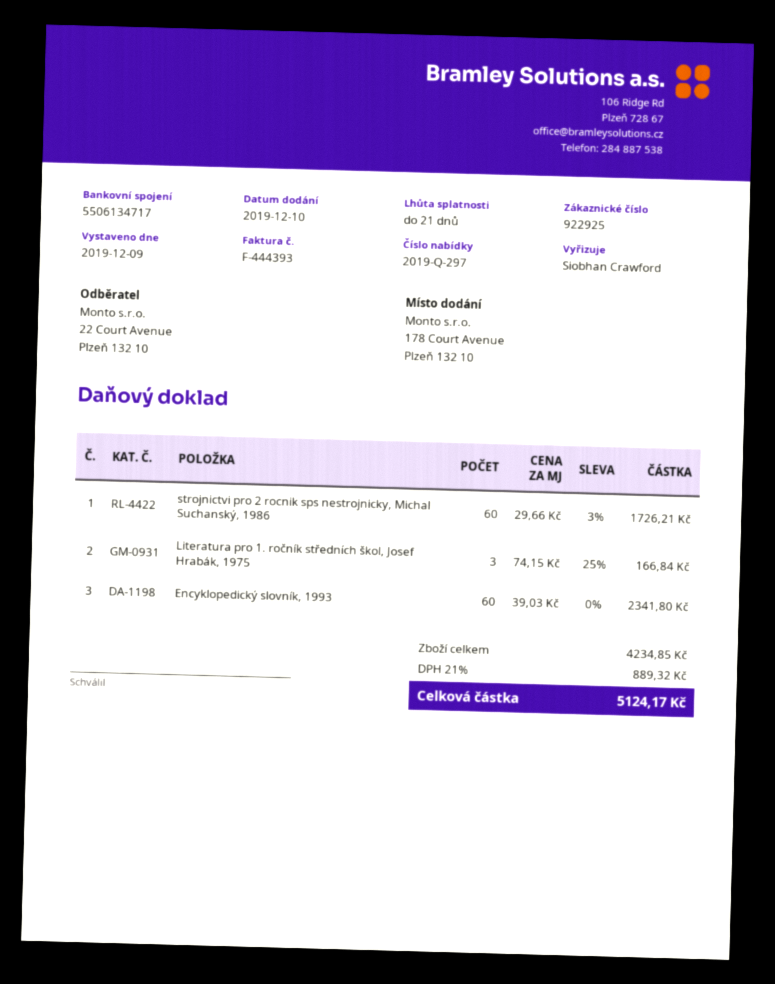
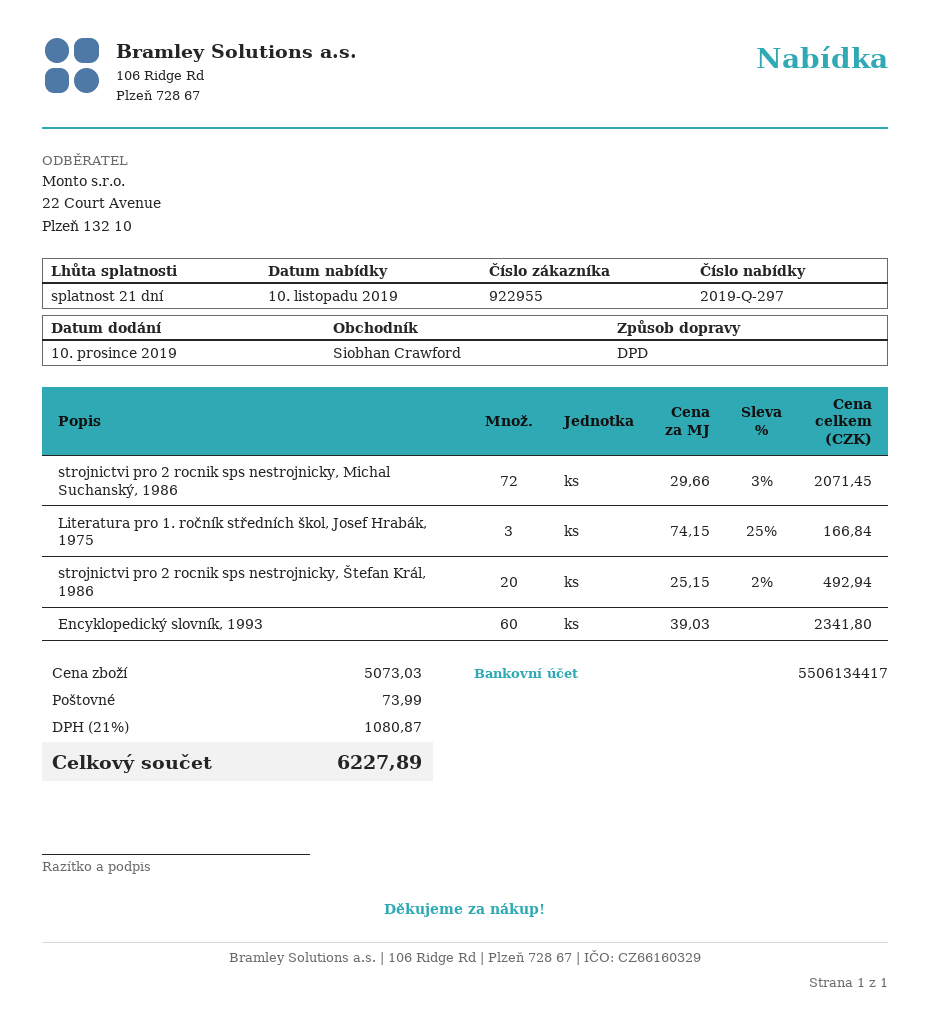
customer number: 922925 -> 922955
bank account: 5506134717 -> 5506134417
strojnictvi pro 2 rocnik sps nestrojnicky, Michal Suchanský, 1986: 60 x 29.66 - 3% = 1726.21 -> 72 x 29.66 - 3% = 2071.45
strojnictvi pro 2 rocnik sps nestrojnicky, Štefan Král, 1986: none -> 20 x 25.15 - 2% = 492.94
subtotal: 4234.85 -> 5073.03
shipping: none -> 73.99
tax: 21% = 889.32 -> 21% = 1080.87
total: 5124.17 -> 6227.89

